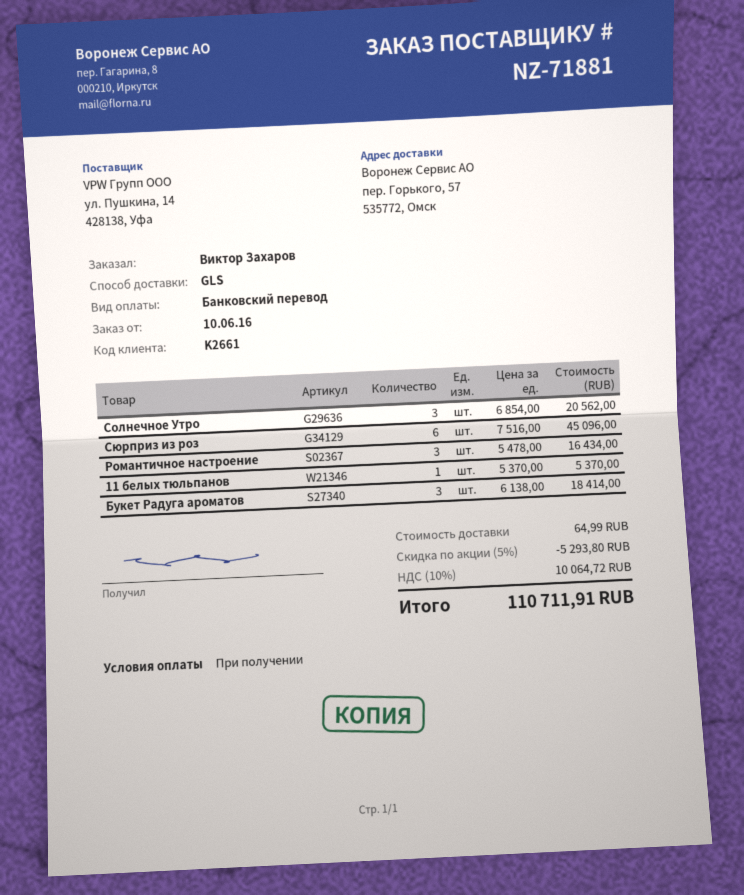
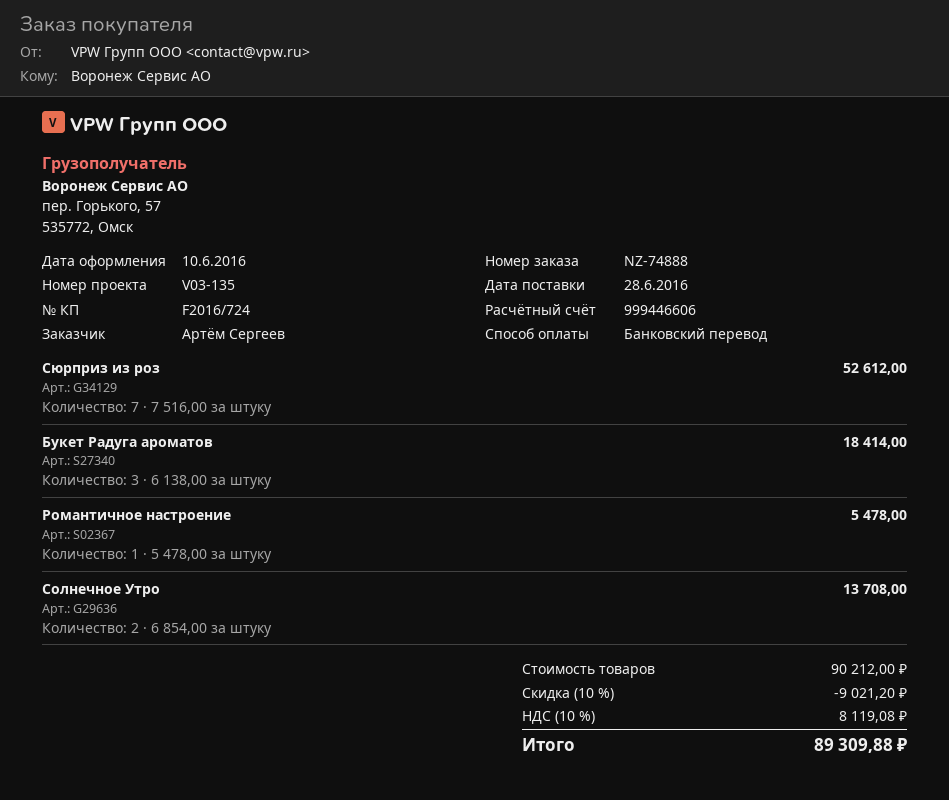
order number: NZ-71881 -> NZ-74888
ordered by: Виктор Захаров -> Артём Сергеев
Солнечное Утро: 3 x 6854.00 = 20562.00 -> 2 x 6854.00 = 13708.00
Сюрприз из роз: 6 x 7516.00 = 45096.00 -> 7 x 7516.00 = 52612.00
Романтичное настроение: 3 x 5478.00 = 16434.00 -> 1 x 5478.00 = 5478.00
11 белых тюльпанов: 1 x 5370.00 = 5370.00 -> none
discount: 5% = 5293.80 -> 10% = 9021.20
shipping: 64.99 -> none
tax: 10% = 10064.72 -> 10% = 8119.08
total: 110711.91 -> 89309.88

